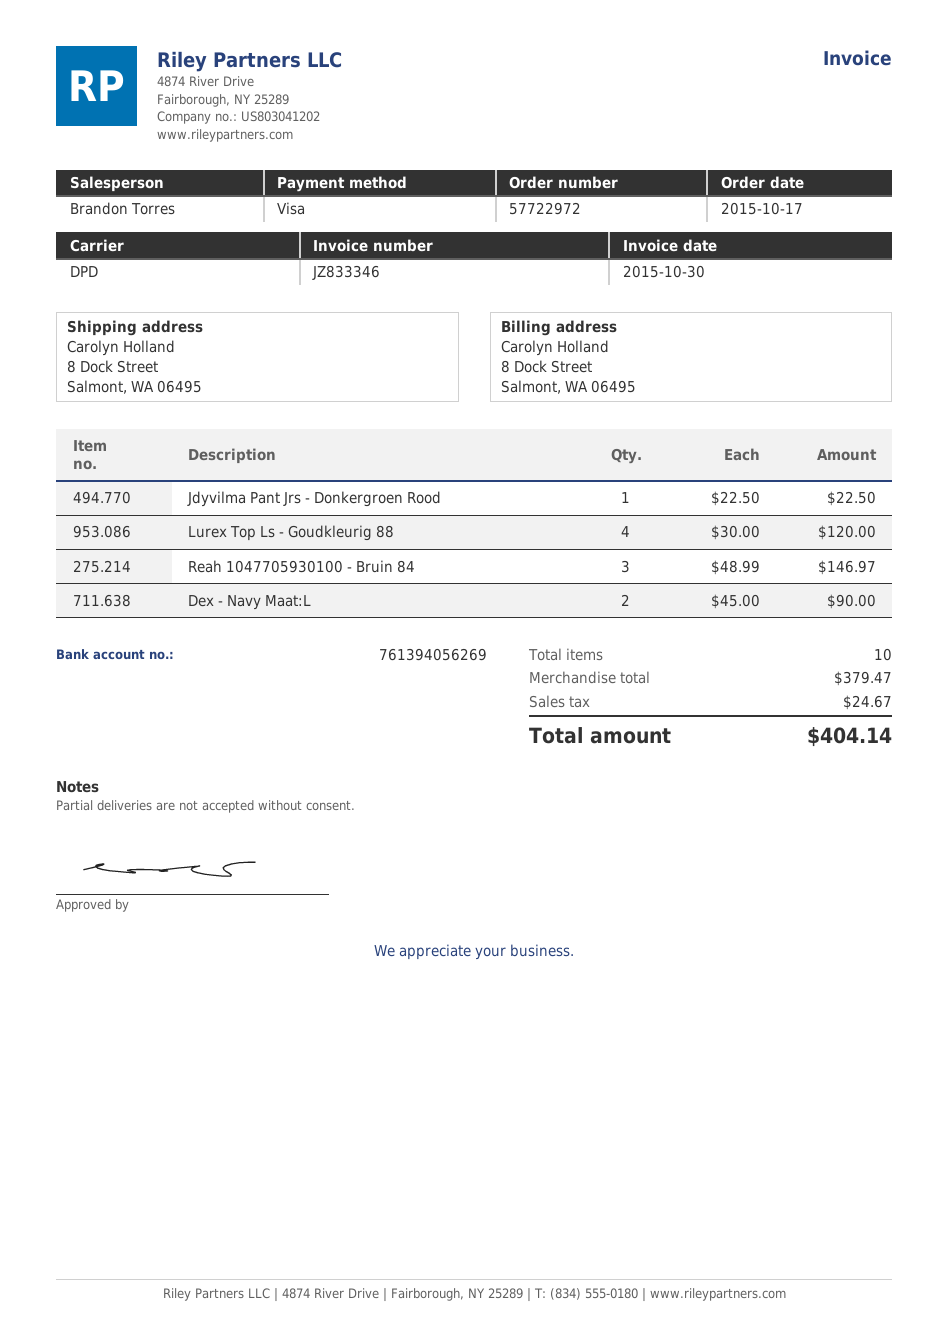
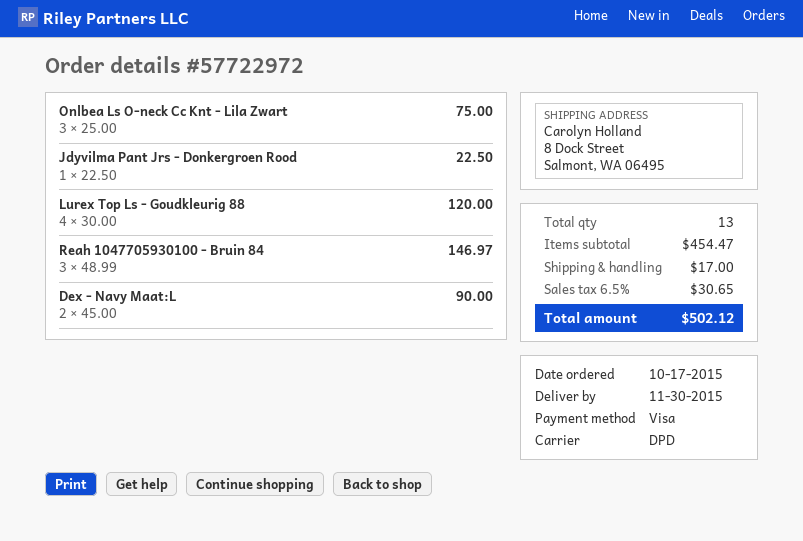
Onlbea Ls O-neck Cc Knt - Lila Zwart: none -> 3 x 25.00 = 75.00
total quantity: 10 -> 13
subtotal: 379.47 -> 454.47
shipping: none -> 17.00
tax: 24.67 -> 30.65
total: 404.14 -> 502.12

